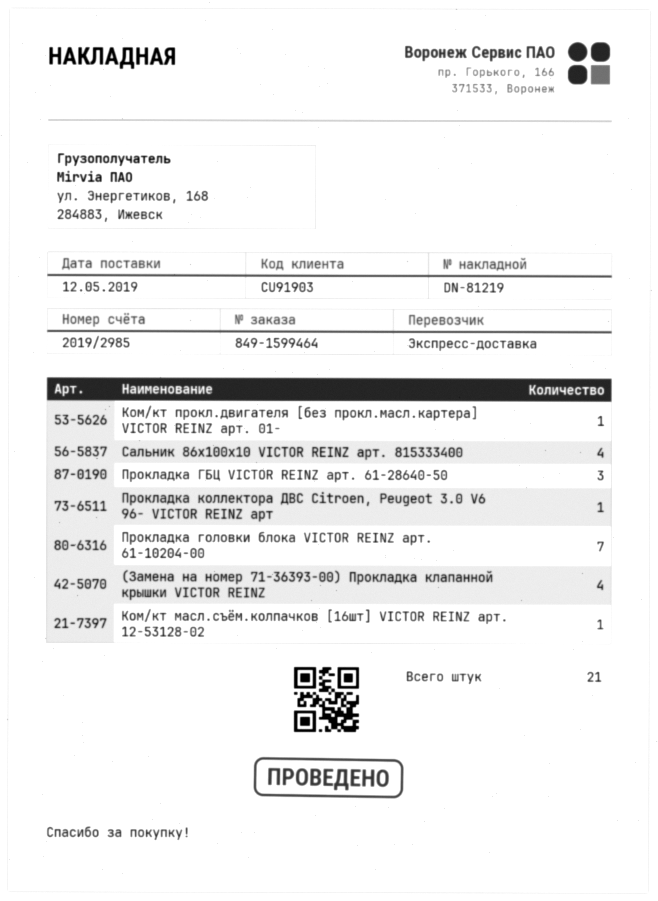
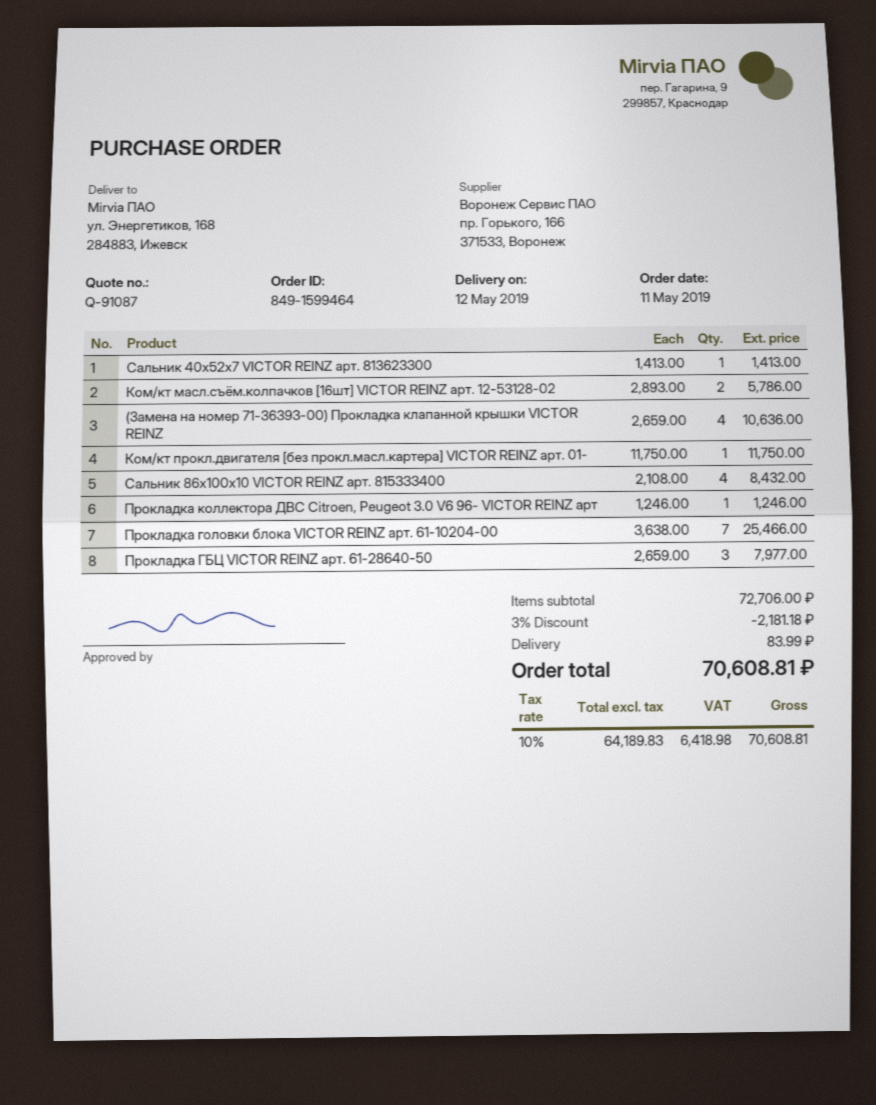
Ком/кт масл.съём.колпачков [16шт] VICTOR REINZ арт. 12-53128-02: 1 -> 2
Сальник 40x52x7 VICTOR REINZ арт. 813623300: none -> 1

